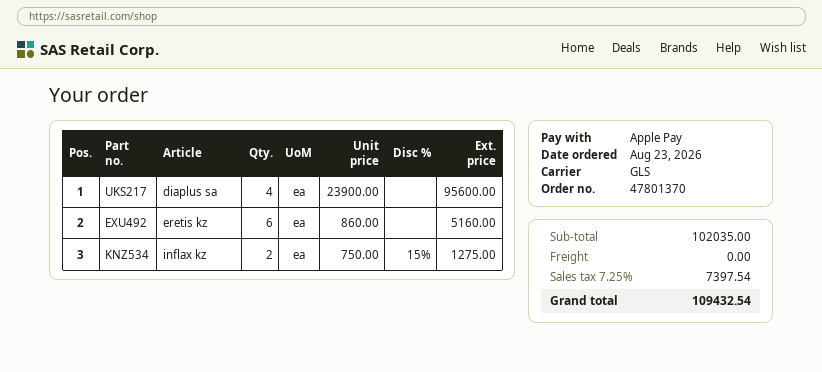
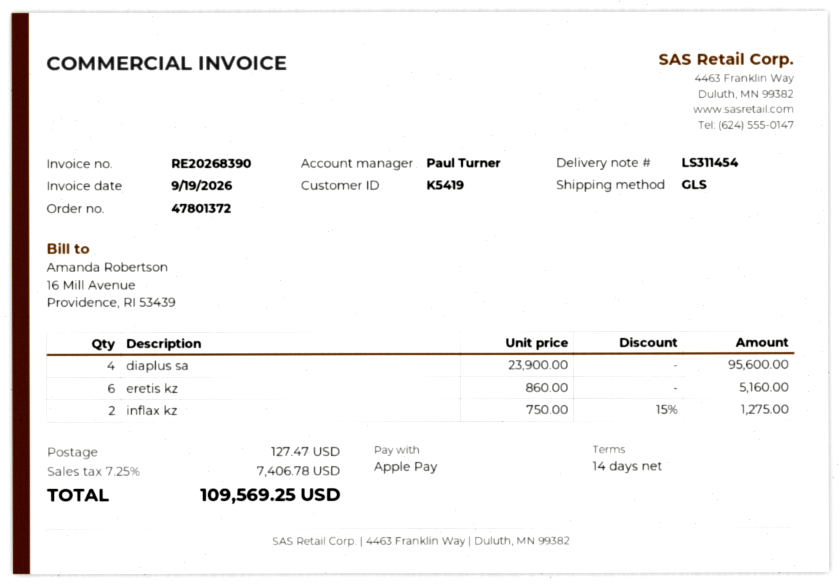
order number: 47801370 -> 47801372
shipping: 0.00 -> 127.47
tax: 7.25% = 7397.54 -> 7.25% = 7406.78
total: 109432.54 -> 109569.25

